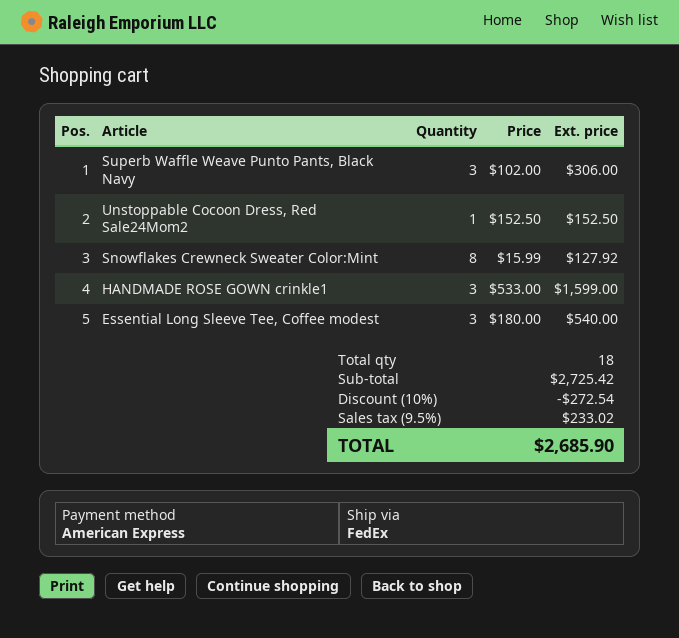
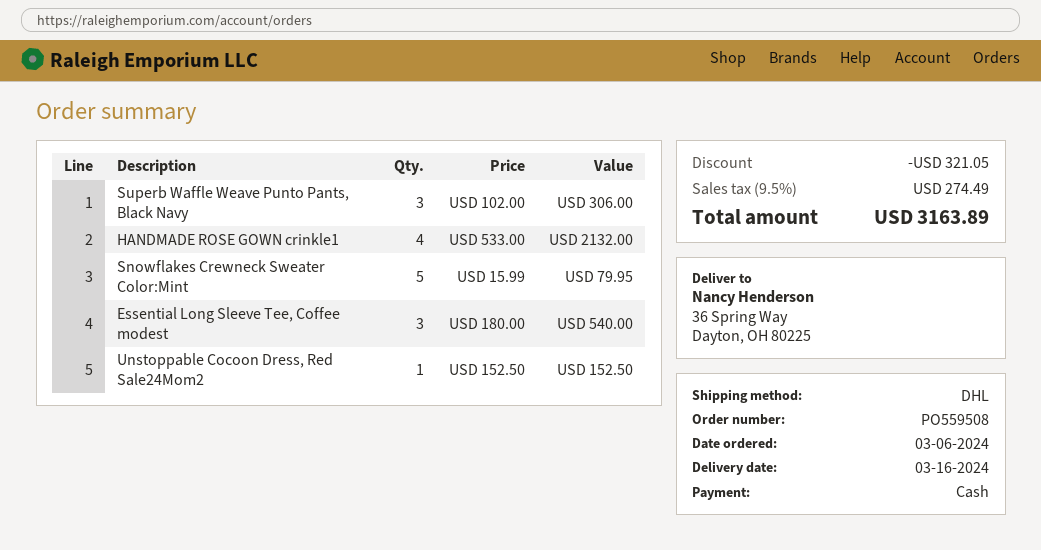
payment method: American Express -> cash
shipping method: FedEx -> DHL
Snowflakes Crewneck Sweater Color:Mint: 8 x 15.99 = 127.92 -> 5 x 15.99 = 79.95
HANDMADE ROSE GOWN crinkle1: 3 x 533.00 = 1599.00 -> 4 x 533.00 = 2132.00
discount: 272.54 -> 321.05
tax: 9.5% = 233.02 -> 9.5% = 274.49
total: 2685.90 -> 3163.89

